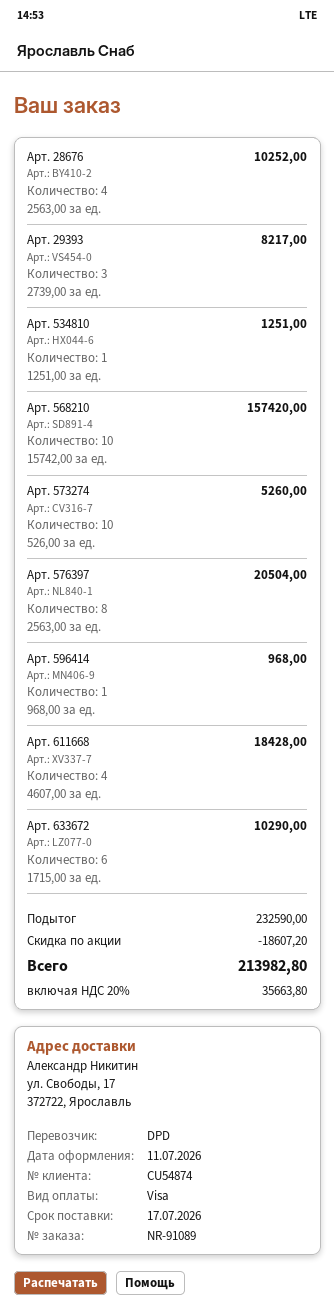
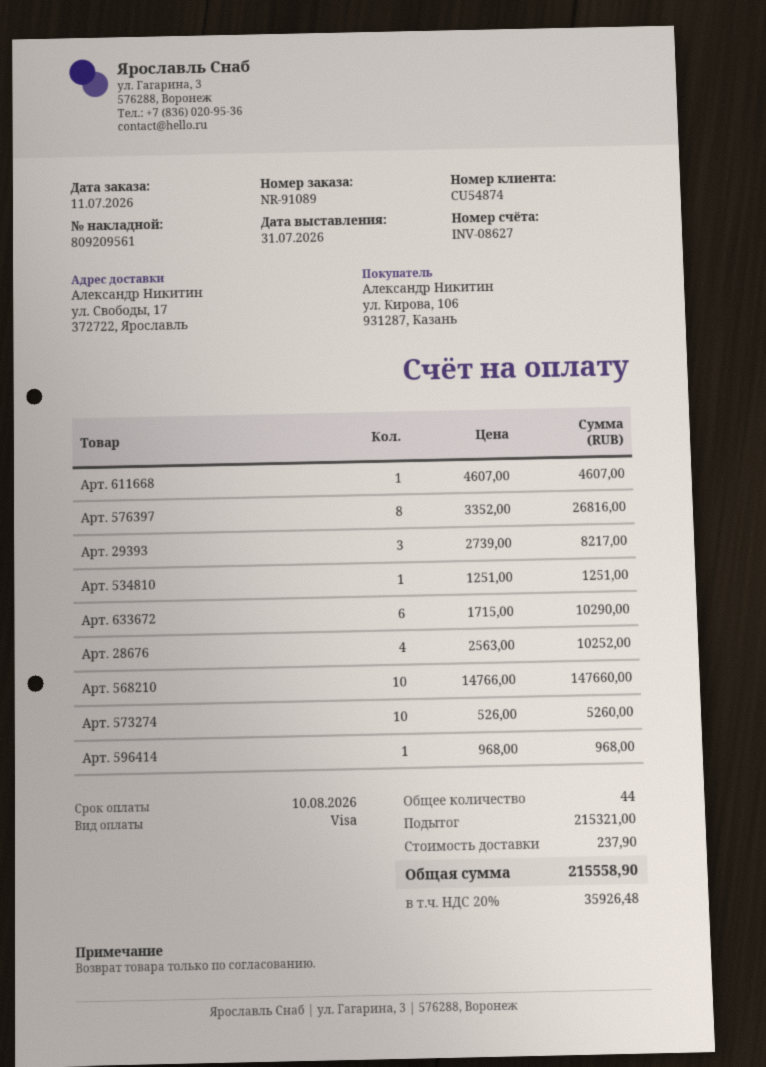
Арт. 568210: 10 x 15742.00 = 157420.00 -> 10 x 14766.00 = 147660.00
Арт. 576397: 8 x 2563.00 = 20504.00 -> 8 x 3352.00 = 26816.00
Арт. 611668: 4 x 4607.00 = 18428.00 -> 1 x 4607.00 = 4607.00
subtotal: 232590.00 -> 215321.00
discount: 18607.20 -> none
shipping: none -> 237.90
tax: 20% = 35663.80 -> 20% = 35926.48
total: 213982.80 -> 215558.90

